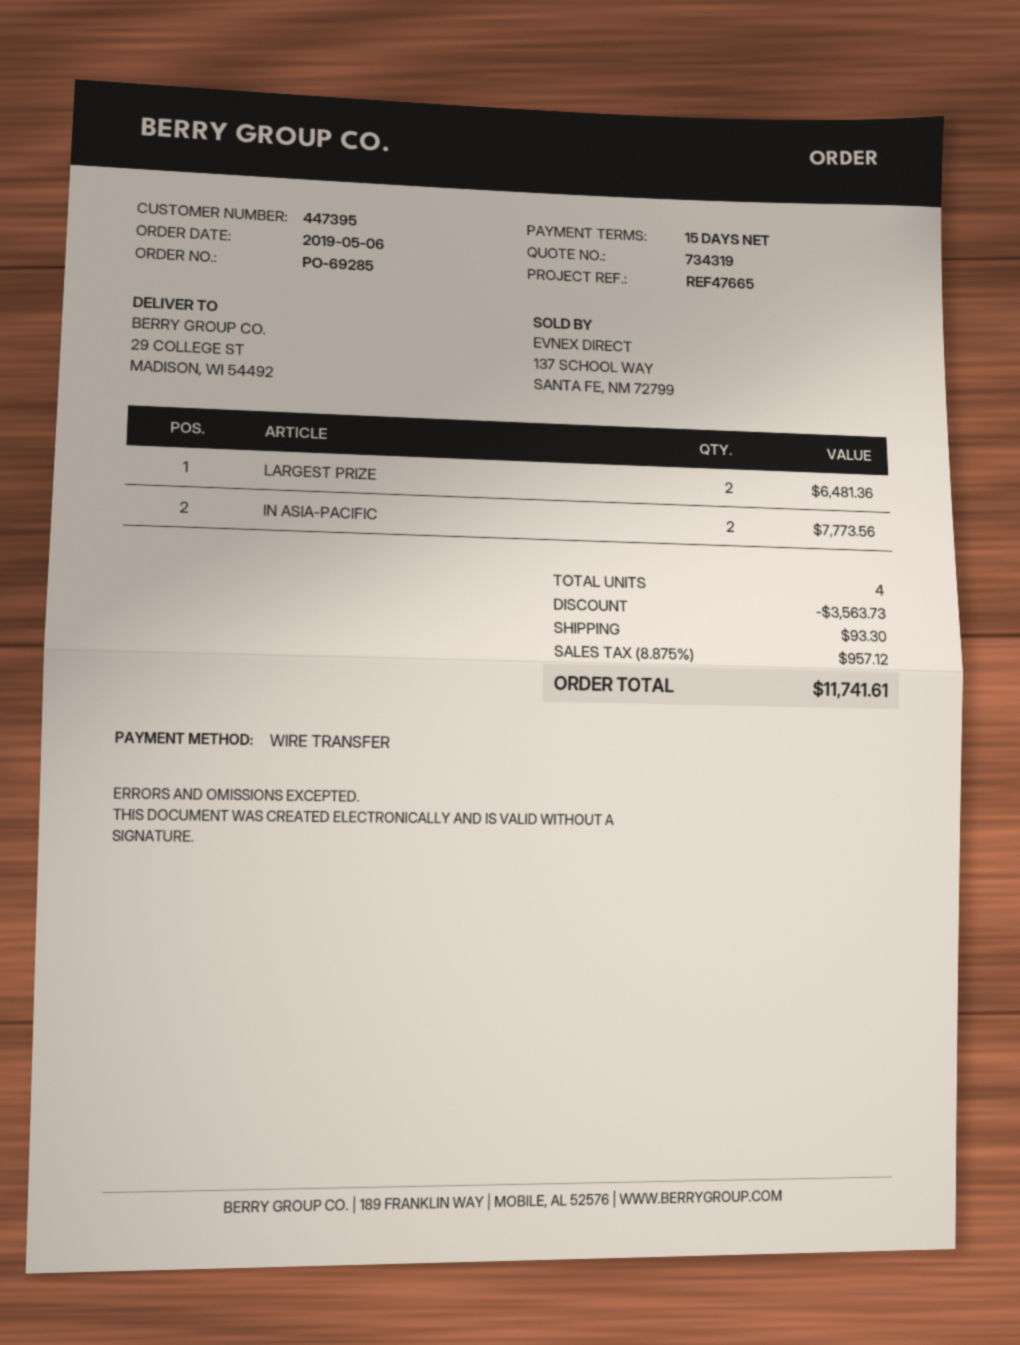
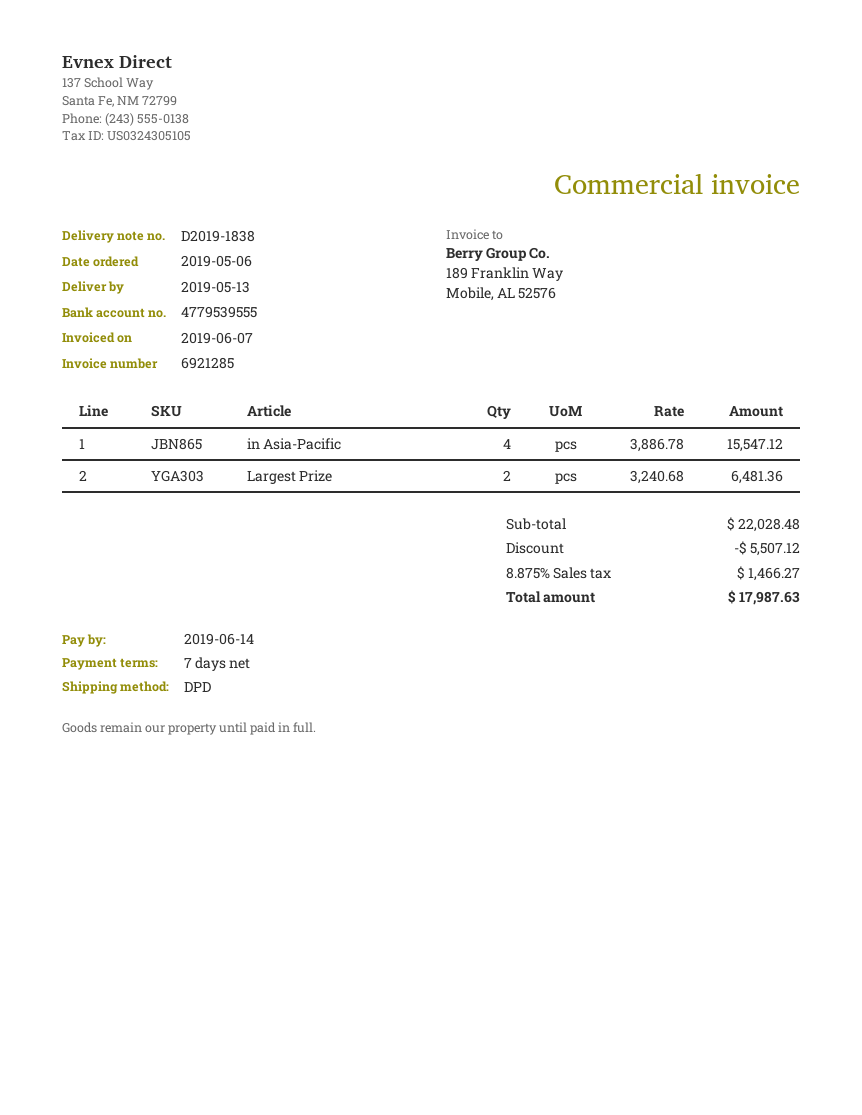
payment terms: 15 days -> 7 days
IN ASIA-PACIFIC: 2 for 7773.56 -> 4 for 15547.12
discount: 3563.73 -> 5507.12
shipping: 93.30 -> none
tax: 8.875% = 957.12 -> 8.875% = 1466.27
total: 11741.61 -> 17987.63

